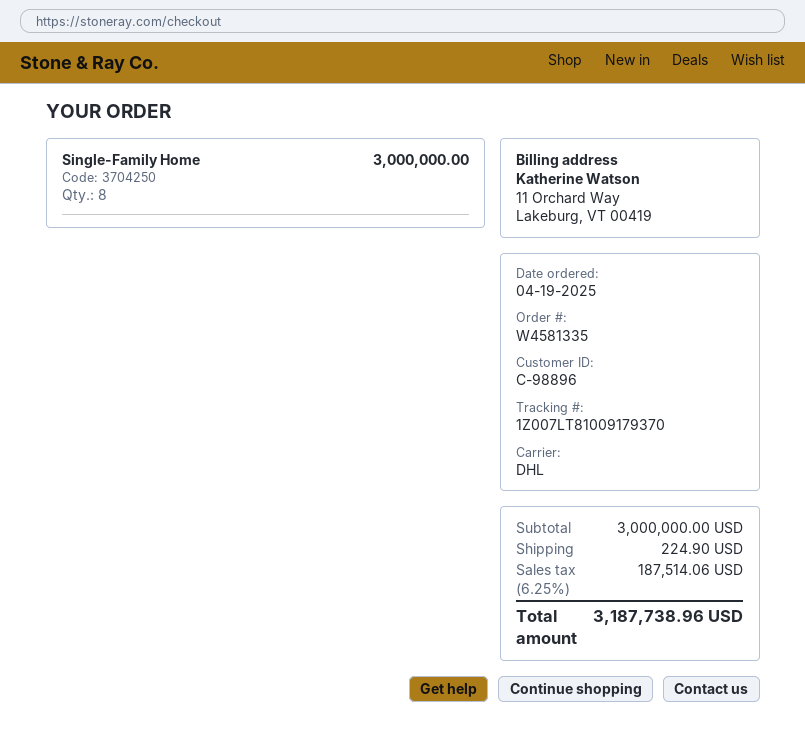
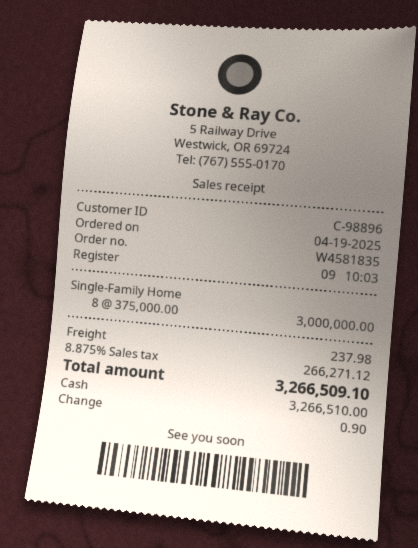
order number: W4581335 -> W4581835
shipping: 224.90 -> 237.98
tax: 6.25% = 187514.06 -> 8.875% = 266271.12
total: 3187738.96 -> 3266509.10

